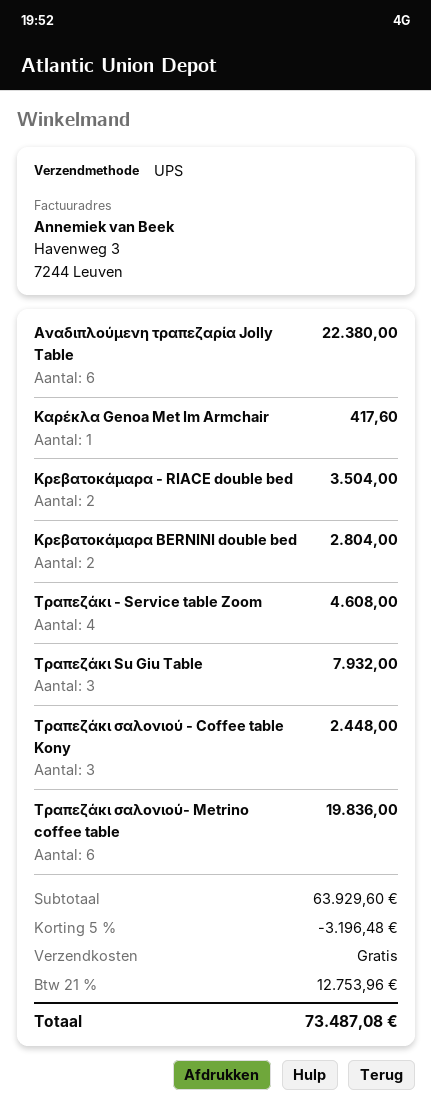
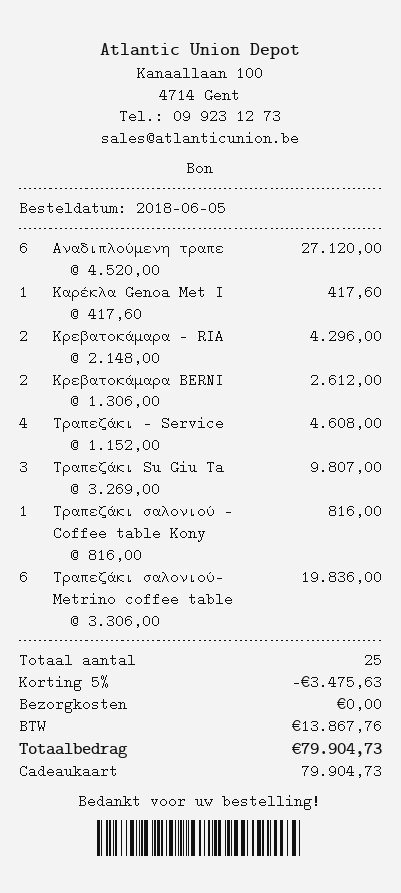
Αναδιπλούμενη τραπεζαρία Jolly Table: 6 for 22380.00 -> 6 for 27120.00
Κρεβατοκάμαρα - RIACE double bed: 2 for 3504.00 -> 2 for 4296.00
Κρεβατοκάμαρα BERNINI double bed: 2 for 2804.00 -> 2 for 2612.00
Τραπεζάκι Su Giu Table: 3 for 7932.00 -> 3 for 9807.00
Τραπεζάκι σαλονιού - Coffee table Kony: 3 for 2448.00 -> 1 for 816.00
discount: 5% = 3196.48 -> 5% = 3475.63
tax: 12753.96 -> 13867.76
total: 73487.08 -> 79904.73

